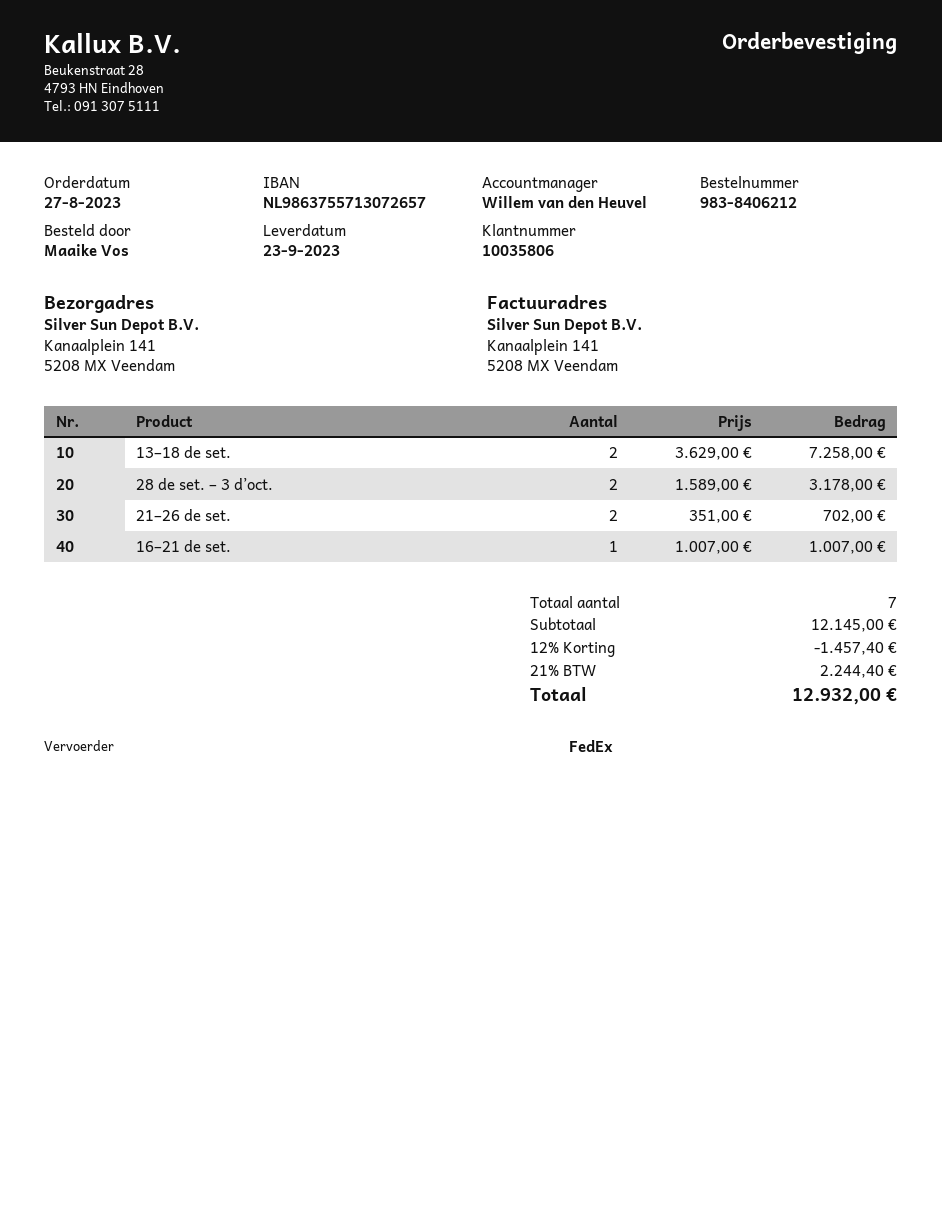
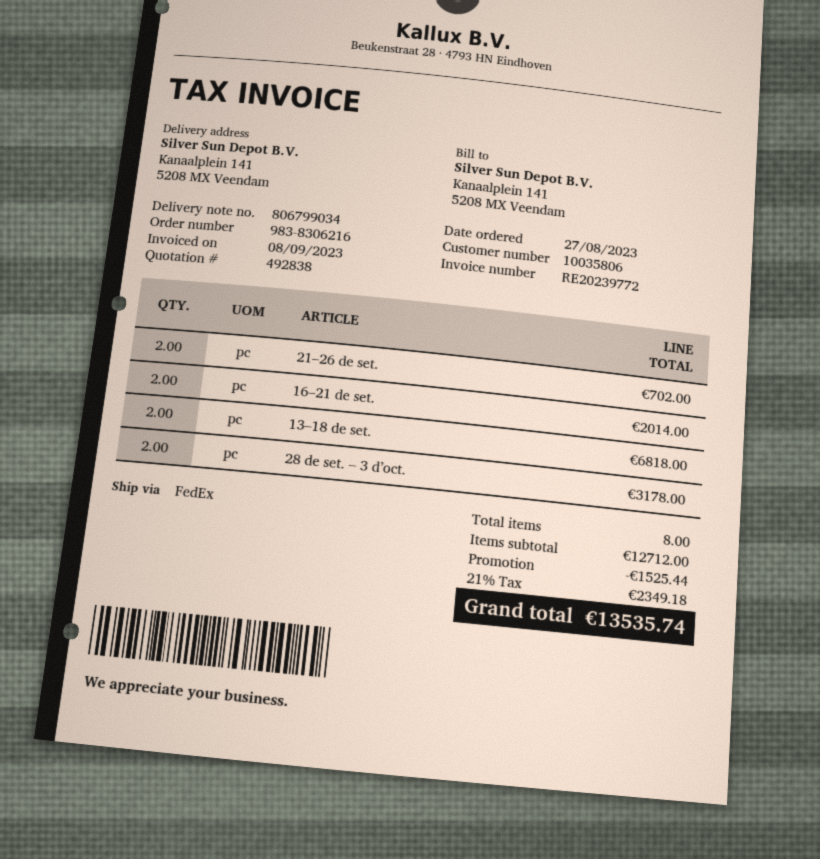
order number: 983-8406212 -> 983-8306216
13–18 de set.: 2 for 7258.00 -> 2 for 6818.00
16–21 de set.: 1 for 1007.00 -> 2 for 2014.00
total quantity: 7 -> 8
subtotal: 12145.00 -> 12712.00
discount: 1457.40 -> 1525.44
tax: 21% = 2244.40 -> 21% = 2349.18
total: 12932.00 -> 13535.74

